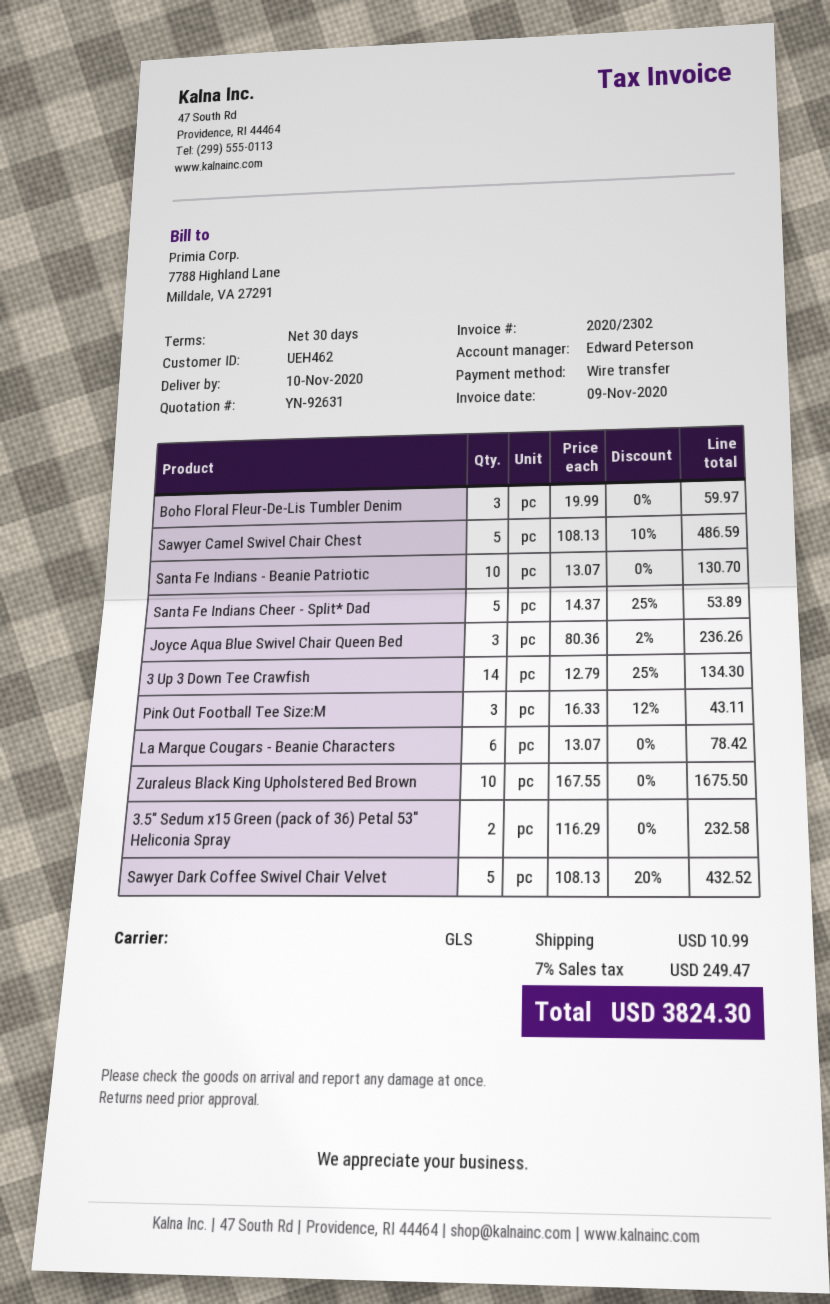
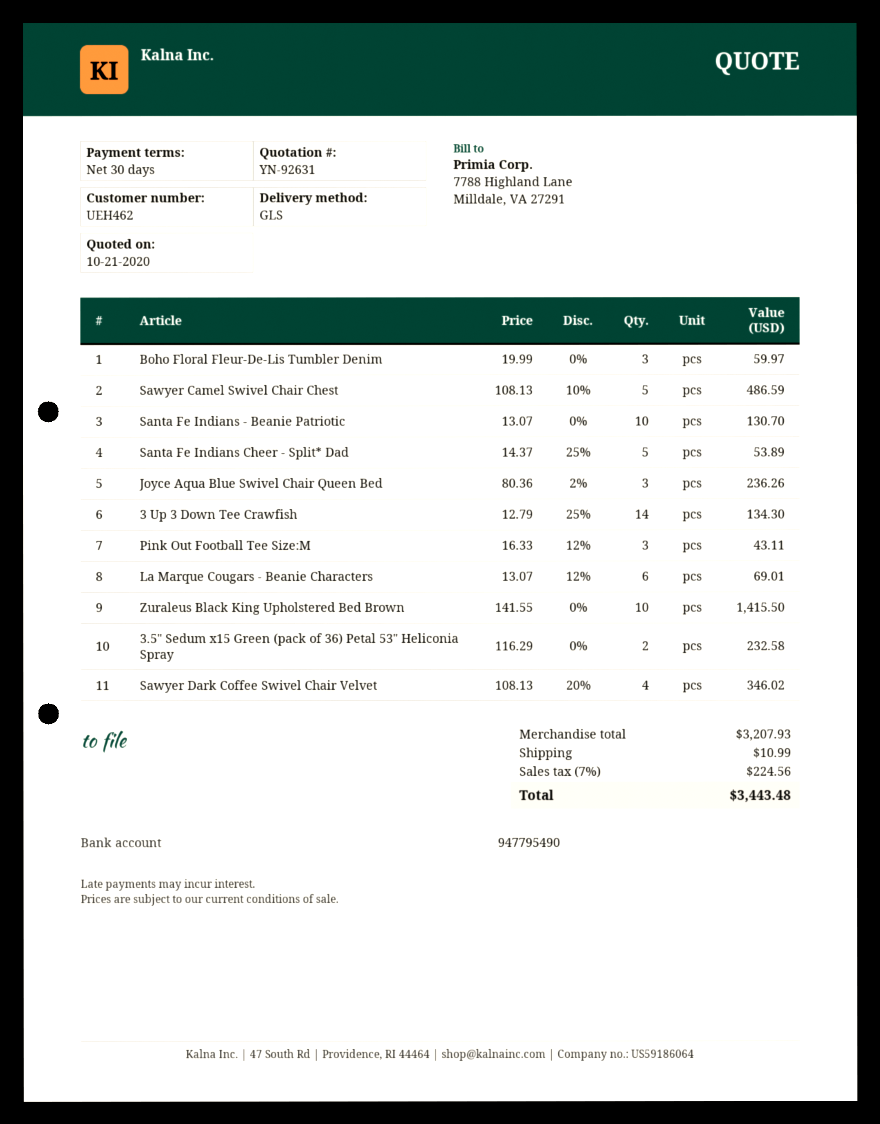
La Marque Cougars - Beanie Characters: 6 x 13.07 = 78.42 -> 6 x 13.07 - 12% = 69.01
Zuraleus Black King Upholstered Bed Brown: 10 x 167.55 = 1675.50 -> 10 x 141.55 = 1415.50
Sawyer Dark Coffee Swivel Chair Velvet: 5 x 108.13 - 20% = 432.52 -> 4 x 108.13 - 20% = 346.02
tax: 7% = 249.47 -> 7% = 224.56
total: 3824.30 -> 3443.48

